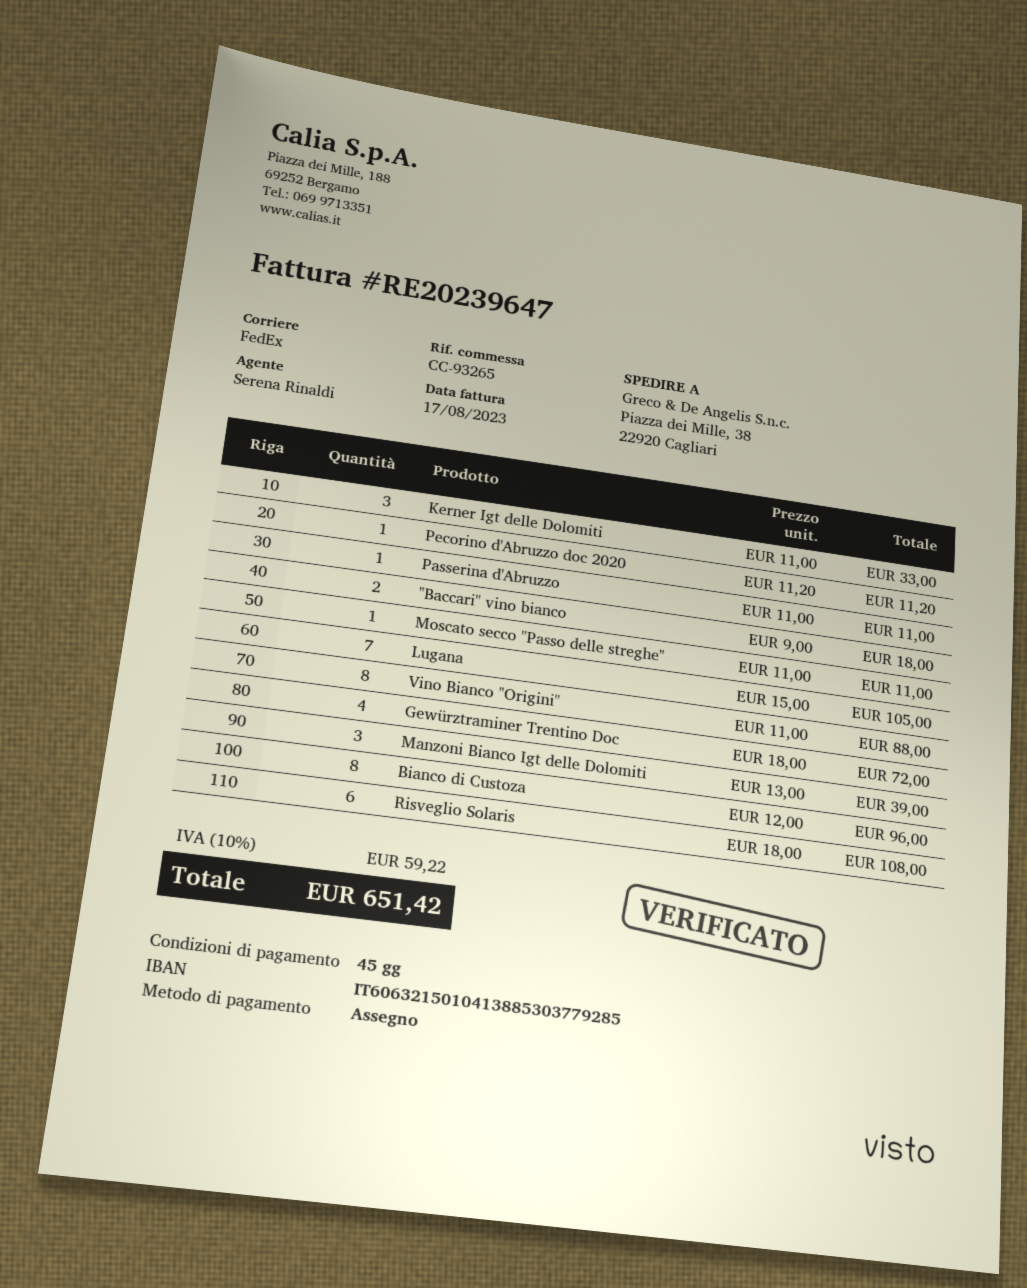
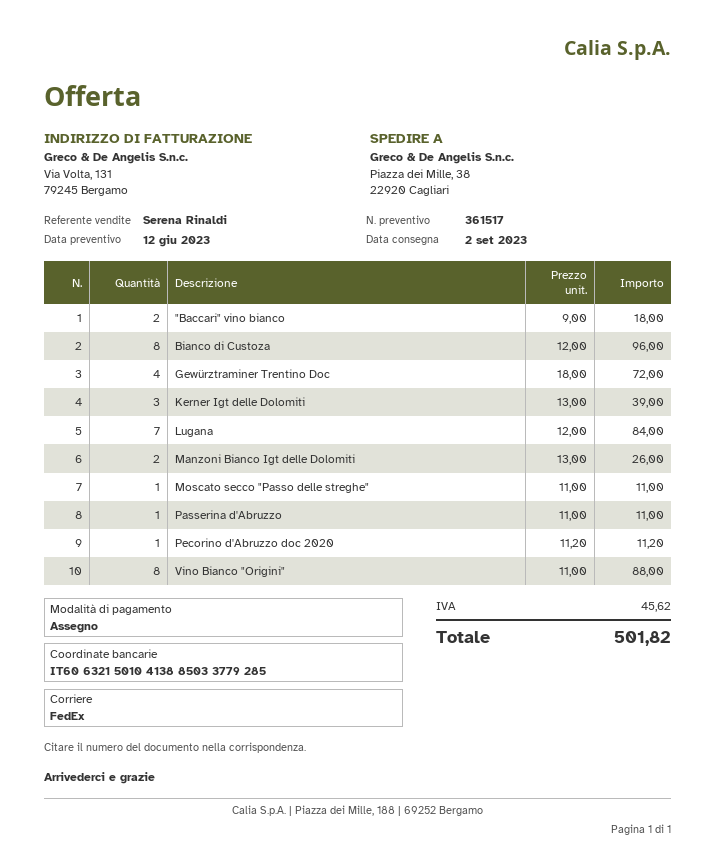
bank account: IT6063215010413885303779285 -> IT6063215010413885033779285
Kerner Igt delle Dolomiti: 3 x 11.00 = 33.00 -> 3 x 13.00 = 39.00
Lugana: 7 x 15.00 = 105.00 -> 7 x 12.00 = 84.00
Manzoni Bianco Igt delle Dolomiti: 3 x 13.00 = 39.00 -> 2 x 13.00 = 26.00
Risveglio Solaris: 6 x 18.00 = 108.00 -> none
tax: 59.22 -> 45.62
total: 651.42 -> 501.82

